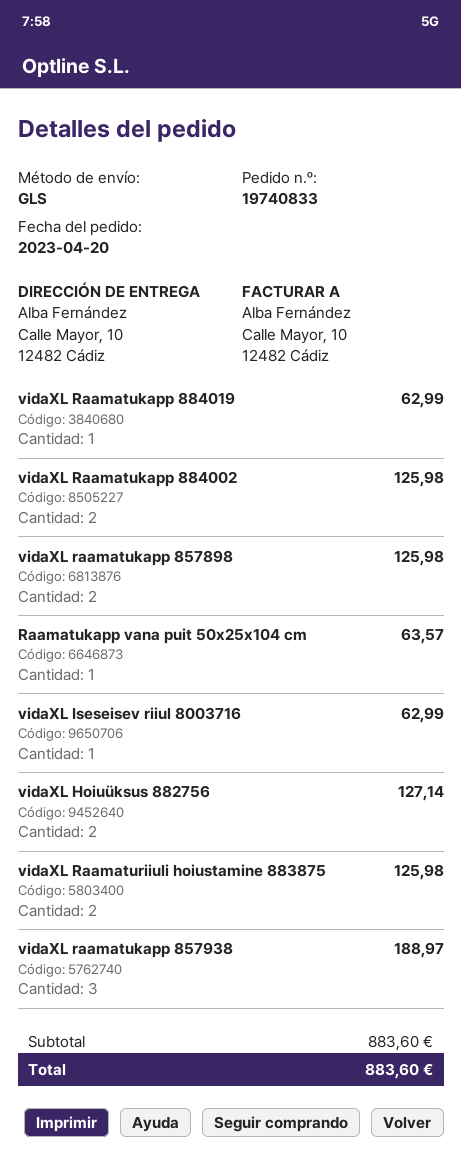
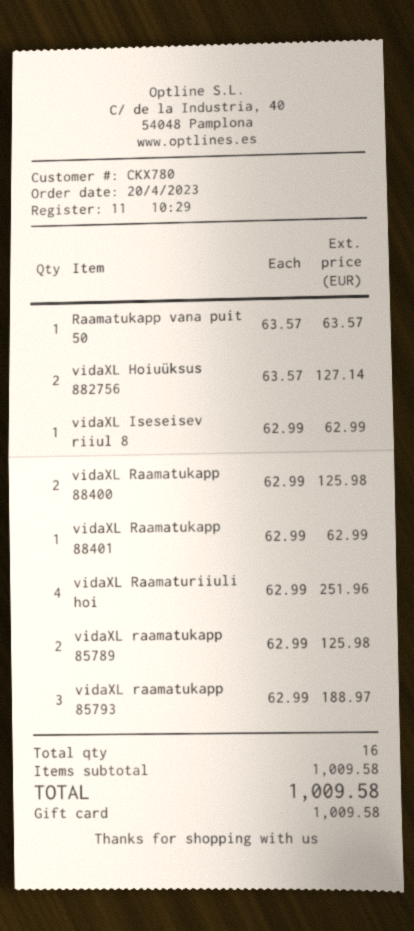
vidaXL Raamaturiiuli hoiustamine 883875: 2 for 125.98 -> 4 for 251.96
subtotal: 883.60 -> 1009.58
total: 883.60 -> 1009.58

